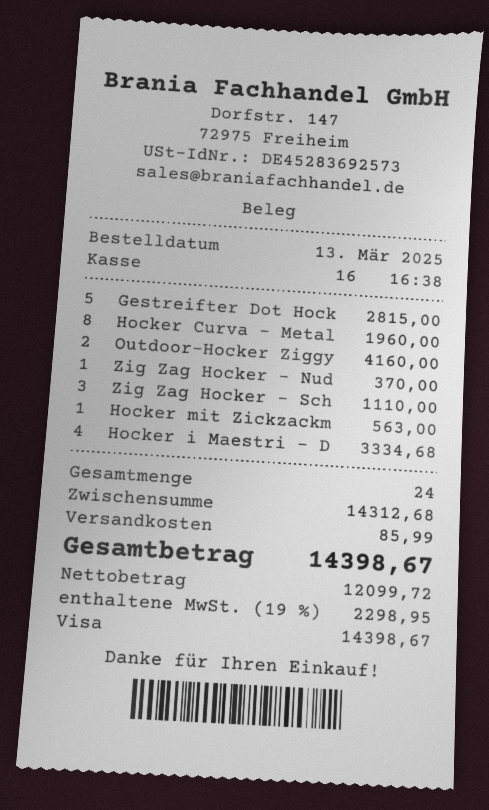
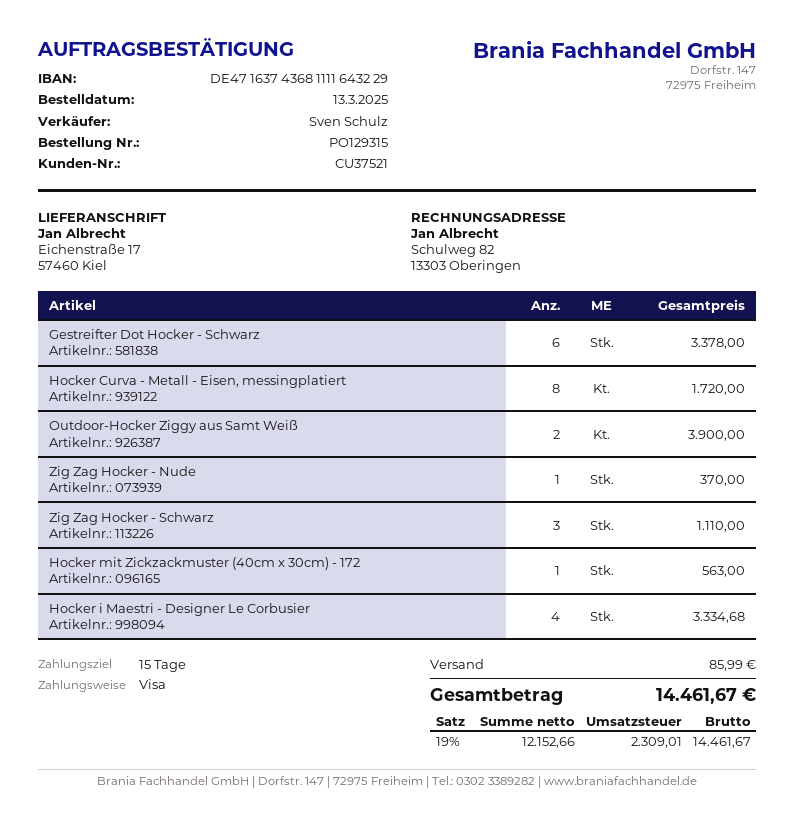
Gestreifter Dot Hock: 5 for 2815.00 -> 6 for 3378.00
Hocker Curva - Metal: 8 for 1960.00 -> 8 for 1720.00
Outdoor-Hocker Ziggy: 2 for 4160.00 -> 2 for 3900.00
net: 12099.72 -> 12152.66
tax: 19% = 2298.95 -> 19% = 2309.01
total: 14398.67 -> 14461.67

